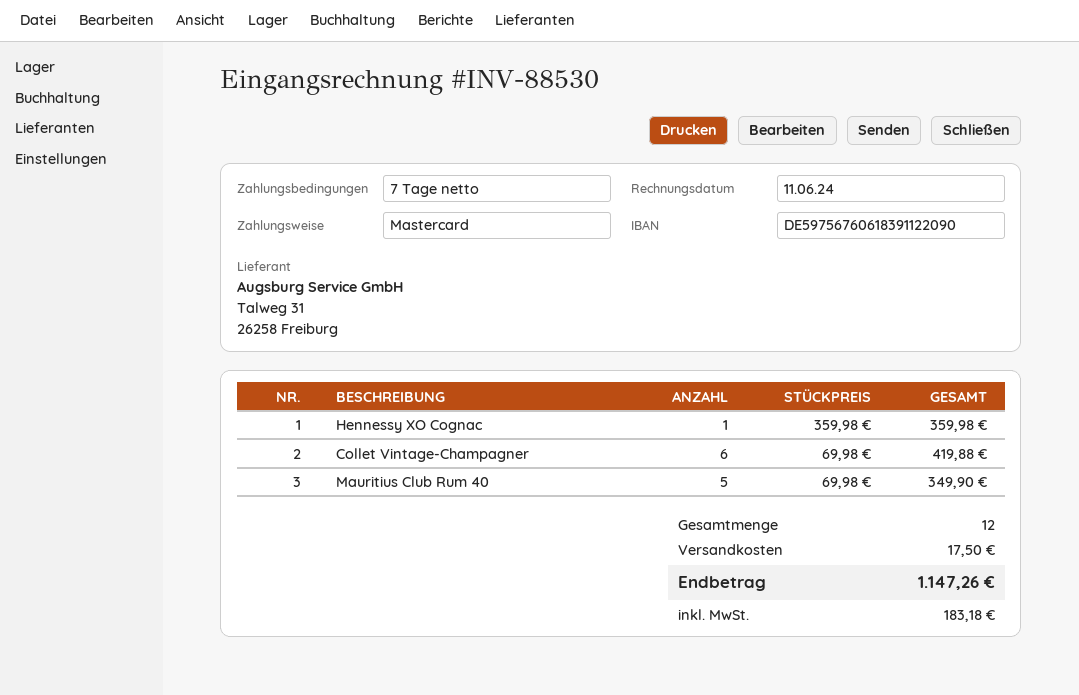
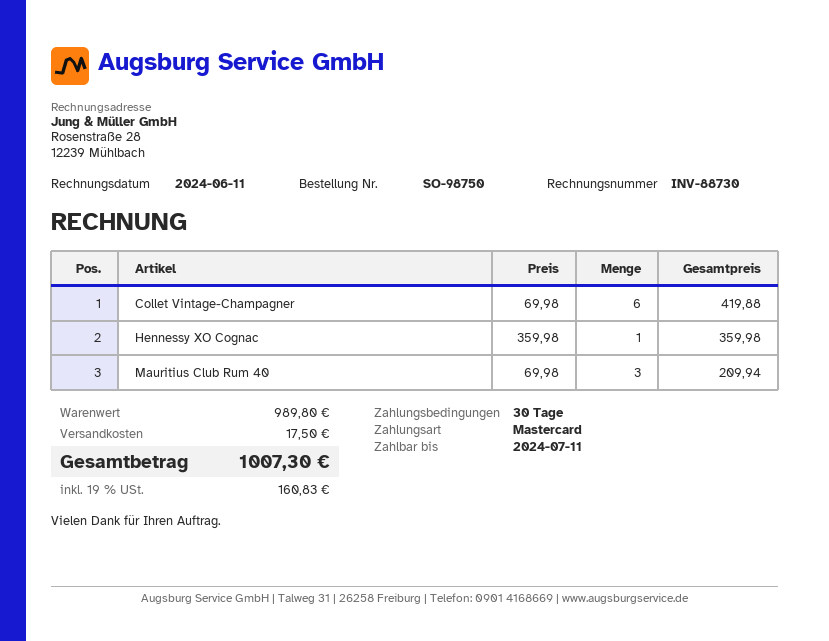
invoice number: INV-88530 -> INV-88730
payment terms: 7 days -> 30 days
Mauritius Club Rum 40: 5 x 69.98 = 349.90 -> 3 x 69.98 = 209.94
tax: 183.18 -> 160.83
total: 1147.26 -> 1007.30

